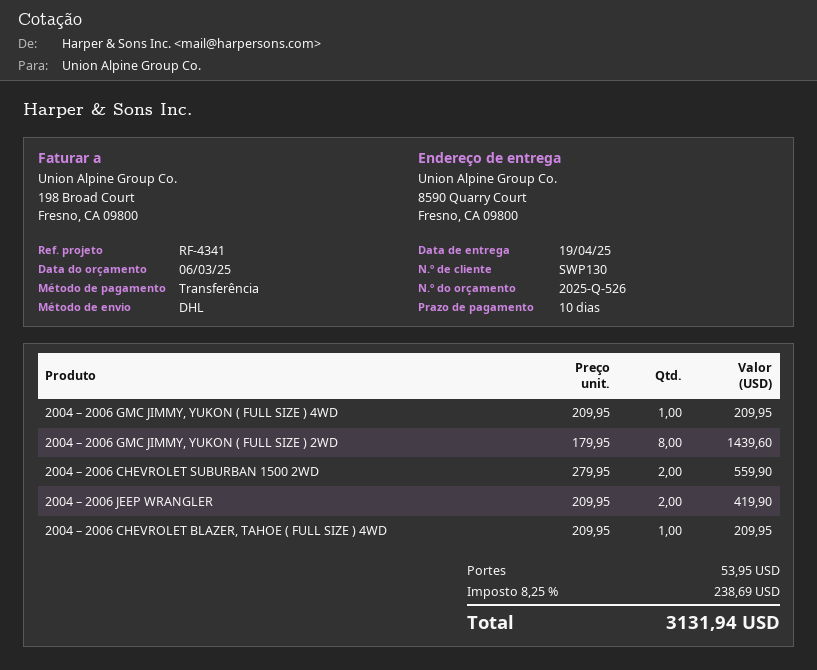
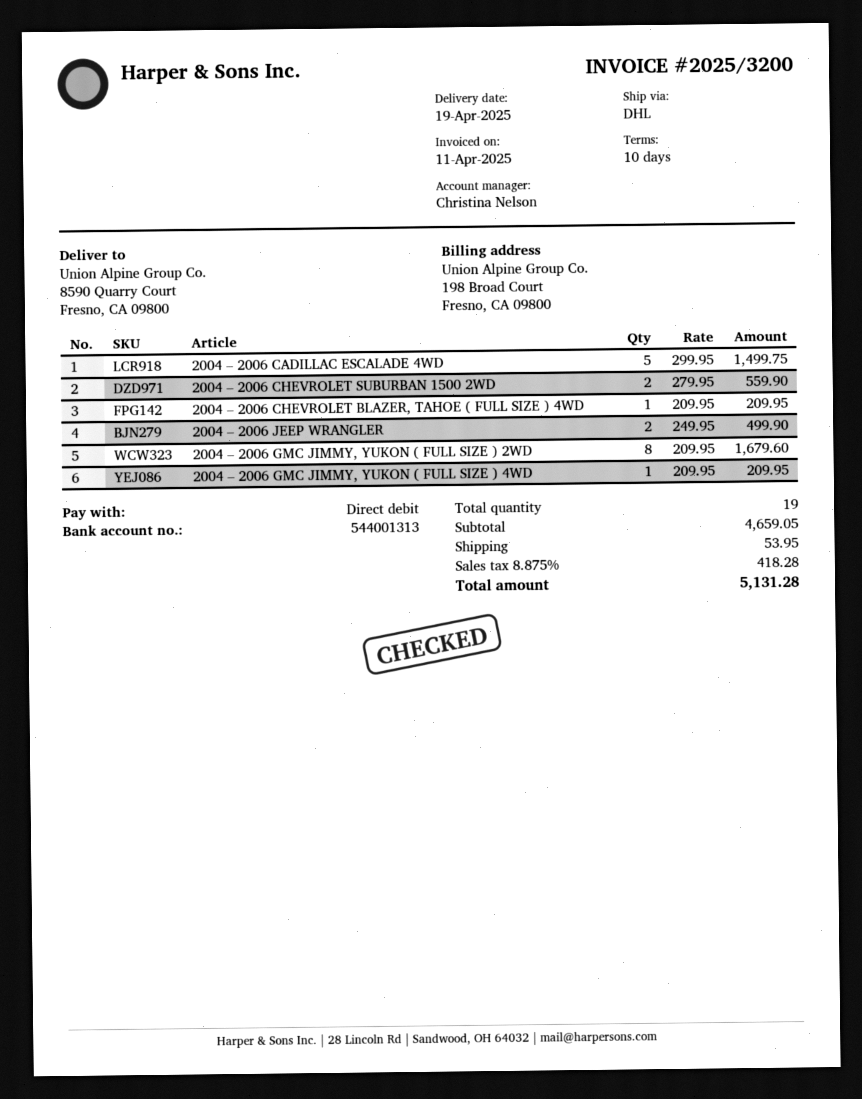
payment method: bank transfer -> direct debit
2004 – 2006 GMC JIMMY, YUKON ( FULL SIZE ) 2WD: 8 x 179.95 = 1439.60 -> 8 x 209.95 = 1679.60
2004 – 2006 JEEP WRANGLER: 2 x 209.95 = 419.90 -> 2 x 249.95 = 499.90
2004 – 2006 CADILLAC ESCALADE 4WD: none -> 5 x 299.95 = 1499.75
tax: 8.25% = 238.69 -> 8.875% = 418.28
total: 3131.94 -> 5131.28

